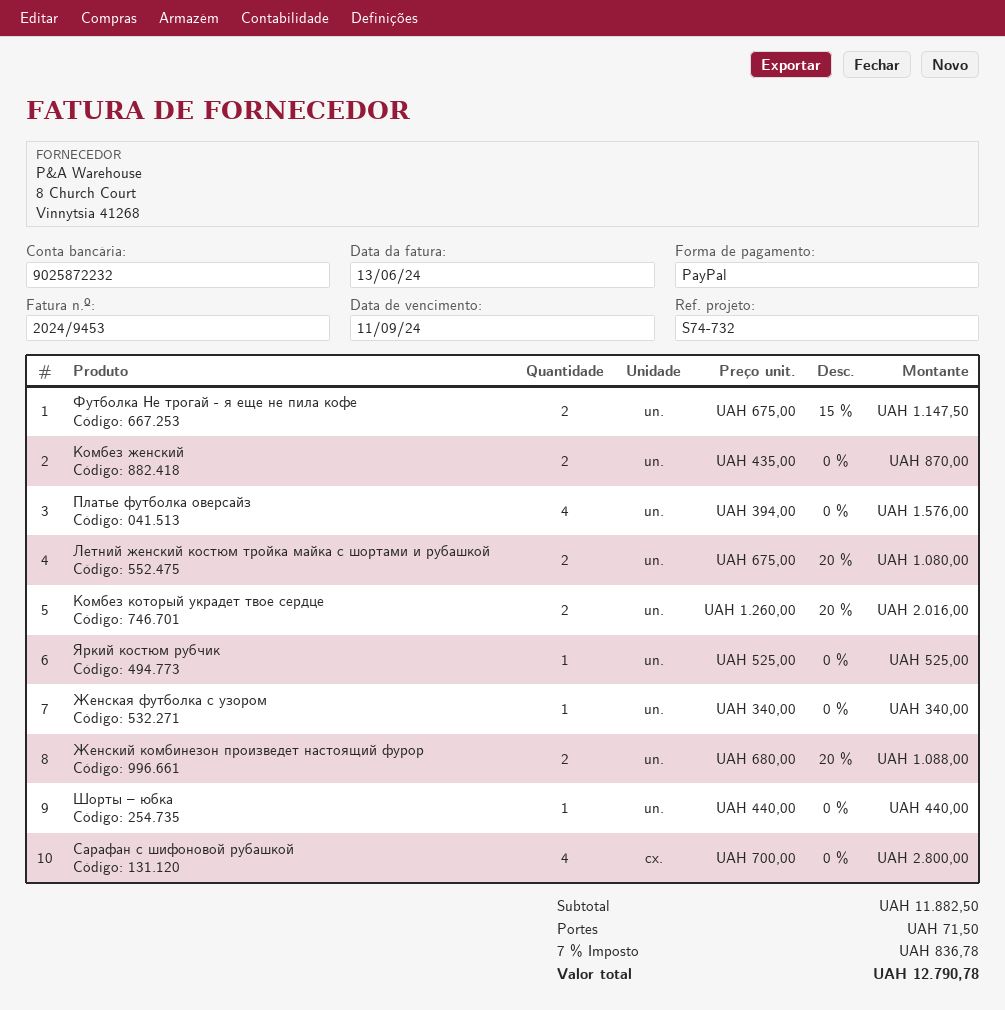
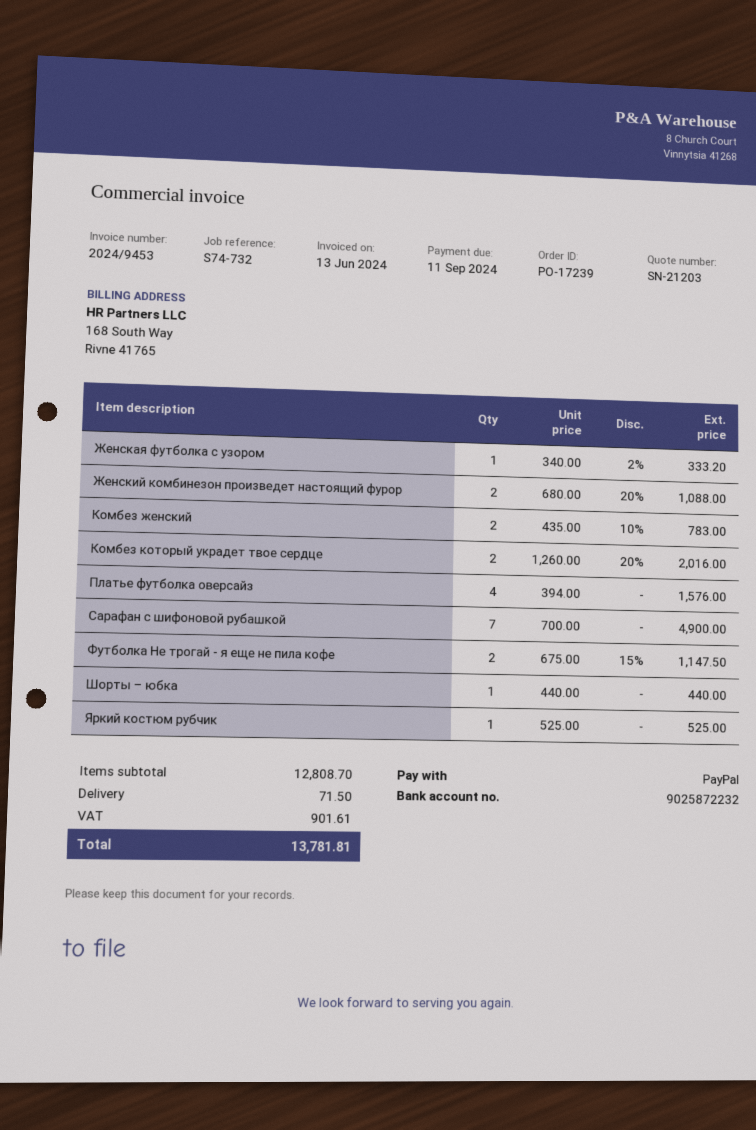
Комбез женский: 2 x 435.00 = 870.00 -> 2 x 435.00 - 10% = 783.00
Летний женский костюм тройка майка с шортами и рубашкой: 2 x 675.00 - 20% = 1080.00 -> none
Женская футболка с узором: 1 x 340.00 = 340.00 -> 1 x 340.00 - 2% = 333.20
Сарафан с шифоновой рубашкой: 4 x 700.00 = 2800.00 -> 7 x 700.00 = 4900.00
subtotal: 11882.50 -> 12808.70
tax: 836.78 -> 901.61
total: 12790.78 -> 13781.81

